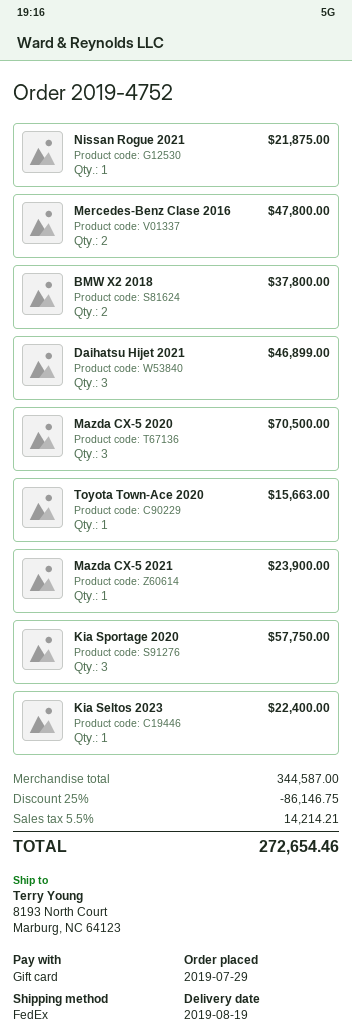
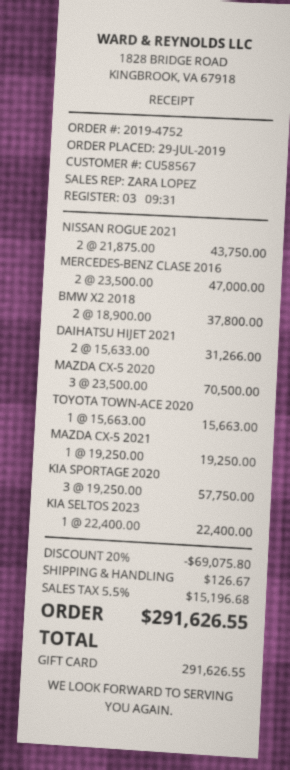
Nissan Rogue 2021: 1 for 21875.00 -> 2 for 43750.00
Mercedes-Benz Clase 2016: 2 for 47800.00 -> 2 for 47000.00
Daihatsu Hijet 2021: 3 for 46899.00 -> 2 for 31266.00
Mazda CX-5 2021: 1 for 23900.00 -> 1 for 19250.00
discount: 25% = 86146.75 -> 20% = 69075.80
shipping: none -> 126.67
tax: 5.5% = 14214.21 -> 5.5% = 15196.68
total: 272654.46 -> 291626.55

